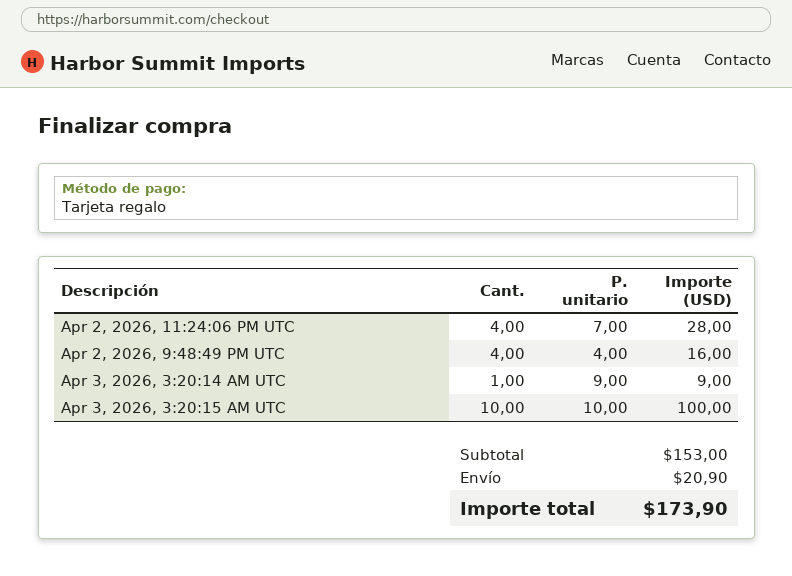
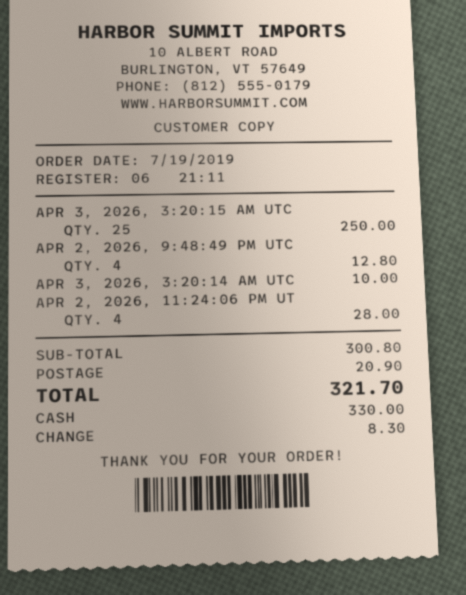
payment method: gift card -> cash
Apr 2, 2026, 9:48:49 PM UTC: 4 for 16.00 -> 4 for 12.80
Apr 3, 2026, 3:20:14 AM UTC: 1 for 9.00 -> 1 for 10.00
Apr 3, 2026, 3:20:15 AM UTC: 10 for 100.00 -> 25 for 250.00
subtotal: 153.00 -> 300.80
total: 173.90 -> 321.70

